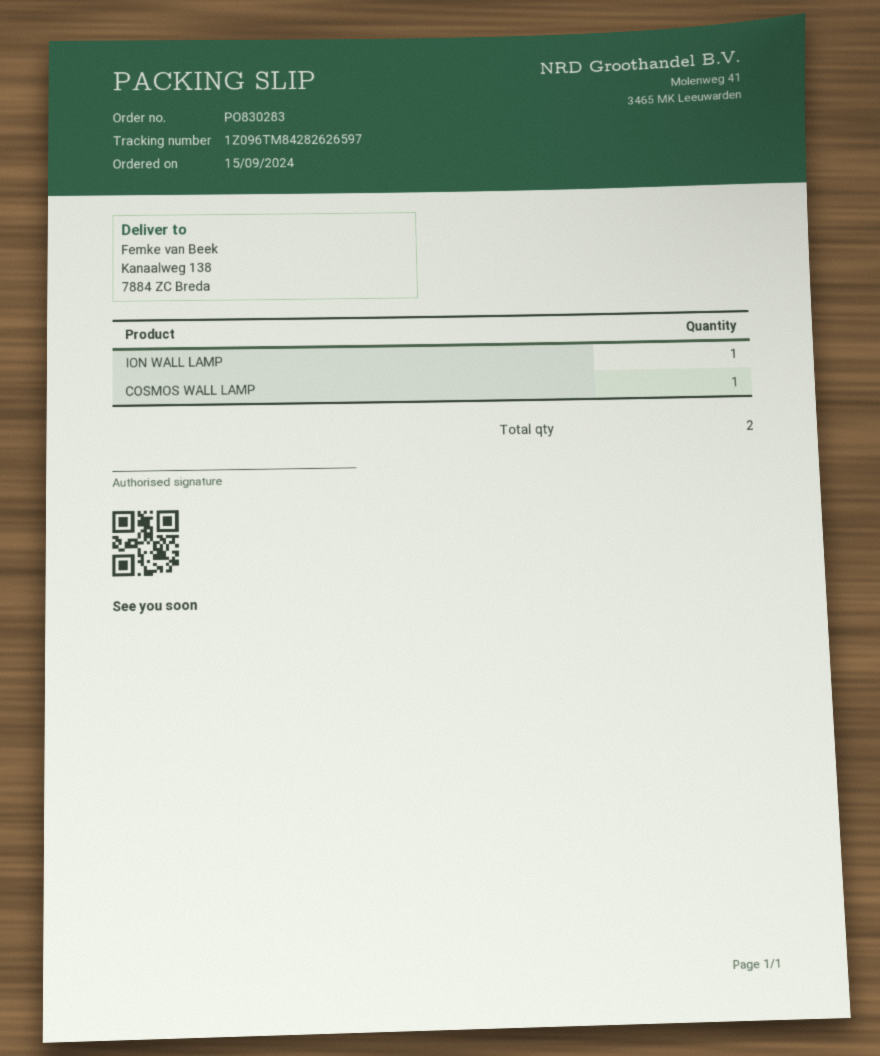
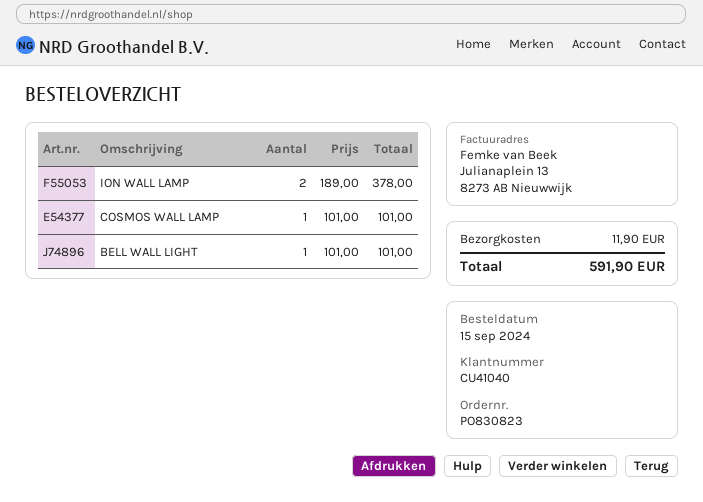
order number: PO830283 -> PO830823
ION WALL LAMP: 1 -> 2
BELL WALL LIGHT: none -> 1

